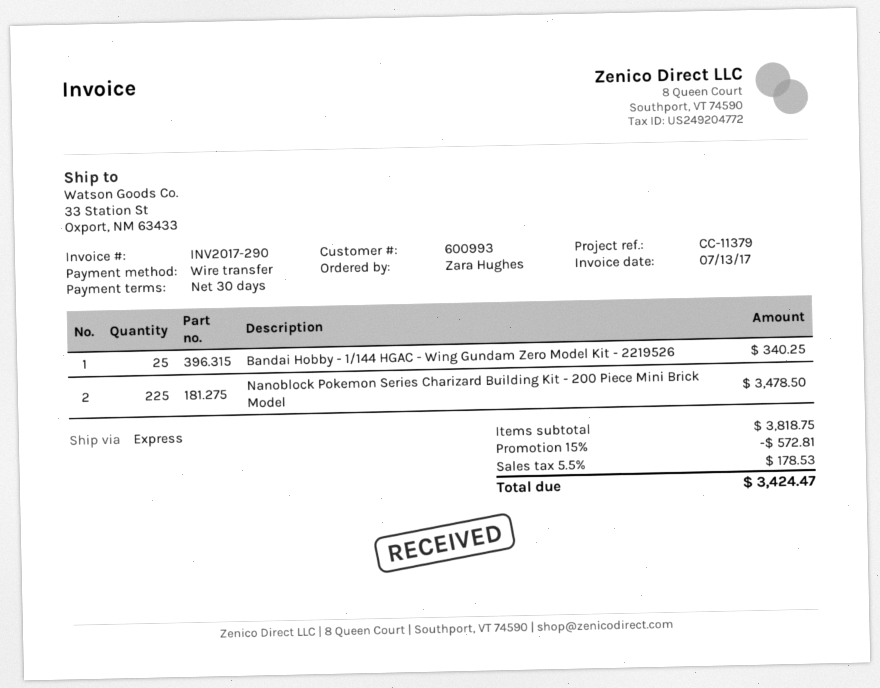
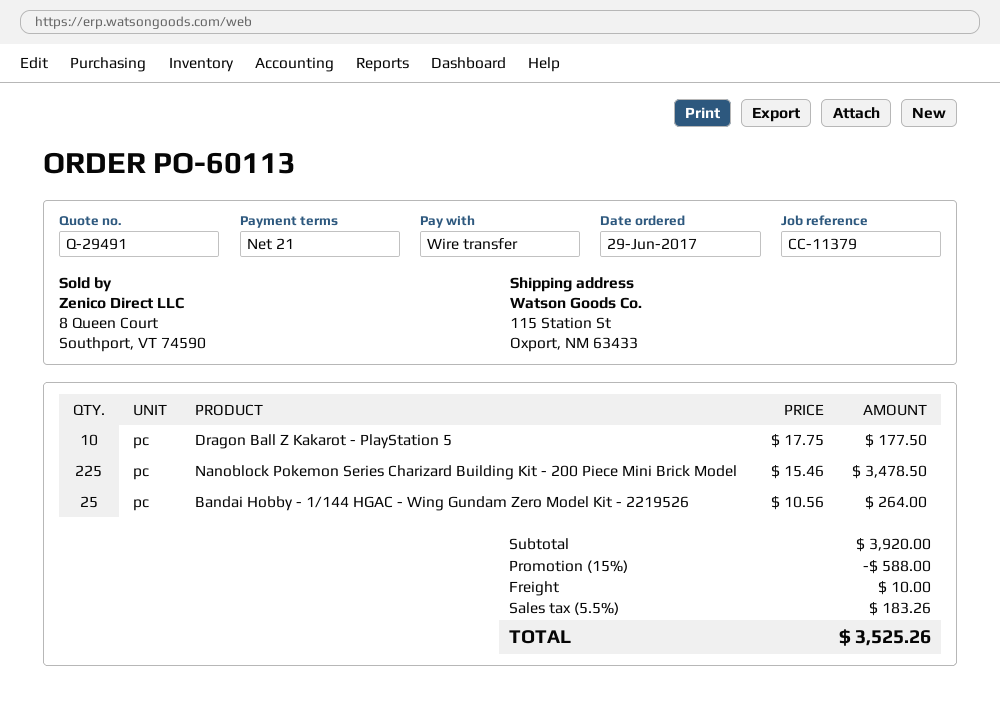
payment terms: 30 days -> 21 days
ship to: 33 Station St, Oxport, NM 63433 -> 115 Station St, Oxport, NM 63433
Bandai Hobby - 1/144 HGAC - Wing Gundam Zero Model Kit - 2219526: 25 for 340.25 -> 25 for 264.00
Dragon Ball Z Kakarot - PlayStation 5: none -> 10 for 177.50
subtotal: 3818.75 -> 3920.00
discount: 15% = 572.81 -> 15% = 588.00
shipping: none -> 10.00
tax: 5.5% = 178.53 -> 5.5% = 183.26
total: 3424.47 -> 3525.26

